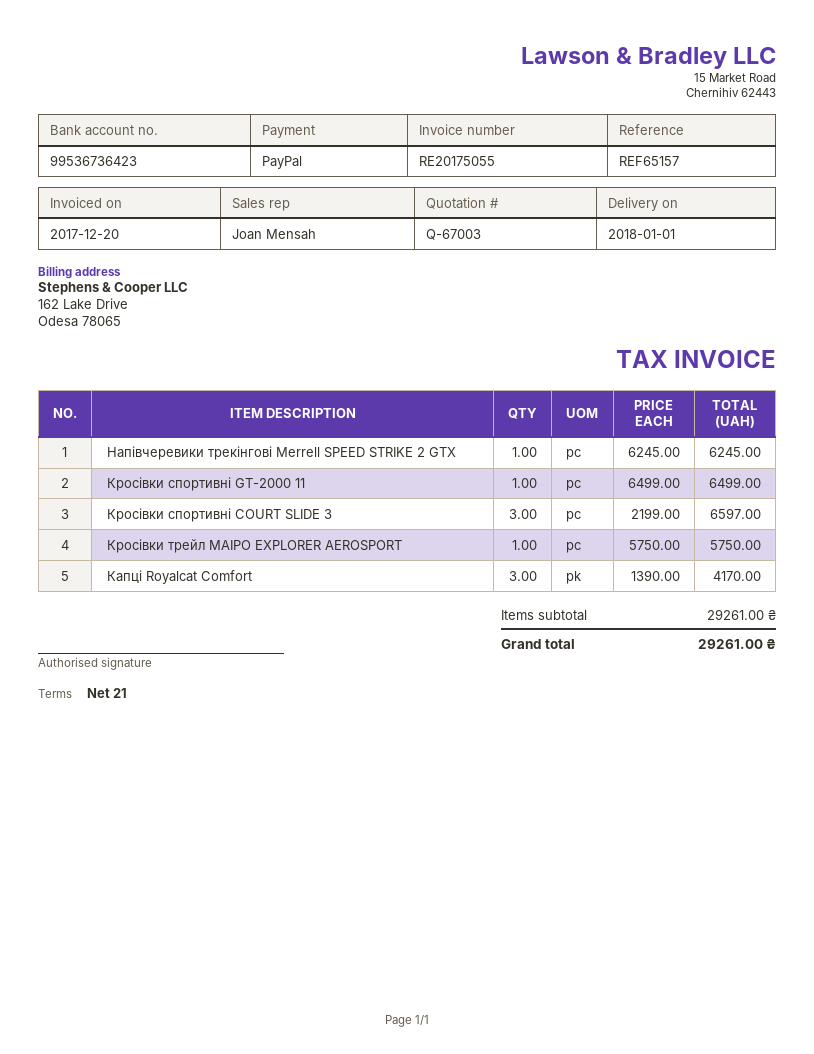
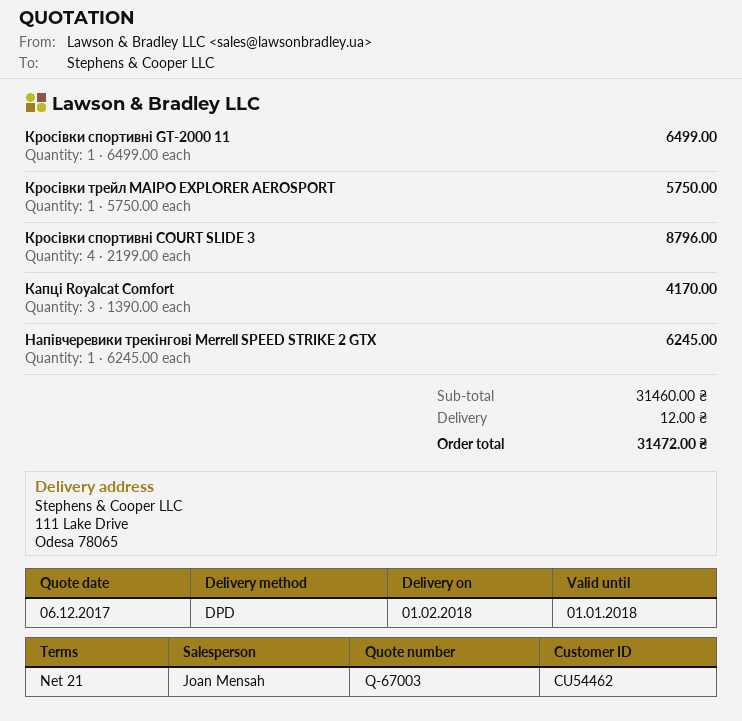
delivery date: 2018-01-01 -> 2018-02-01
Кросівки спортивні COURT SLIDE 3: 3 x 2199.00 = 6597.00 -> 4 x 2199.00 = 8796.00
subtotal: 29261.00 -> 31460.00
shipping: none -> 12.00
total: 29261.00 -> 31472.00

